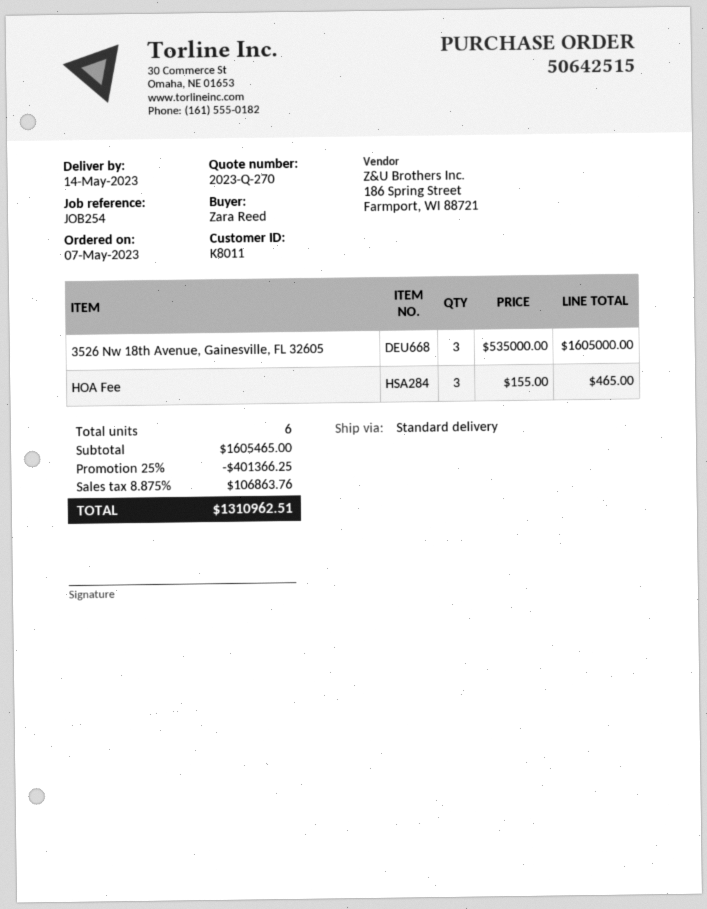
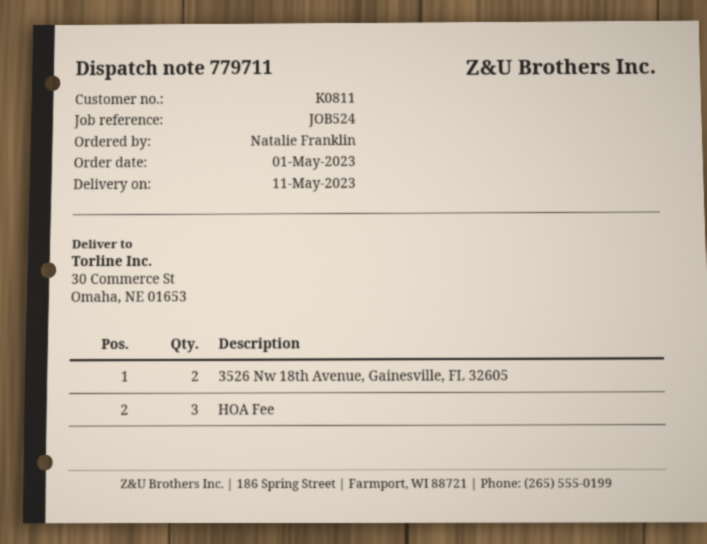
order date: 2023-05-07 -> 2023-05-01
delivery date: 2023-05-14 -> 2023-05-11
customer number: K8011 -> K0811
reference: JOB254 -> JOB524
ordered by: Zara Reed -> Natalie Franklin
3526 Nw 18th Avenue, Gainesville, FL 32605: 3 -> 2

